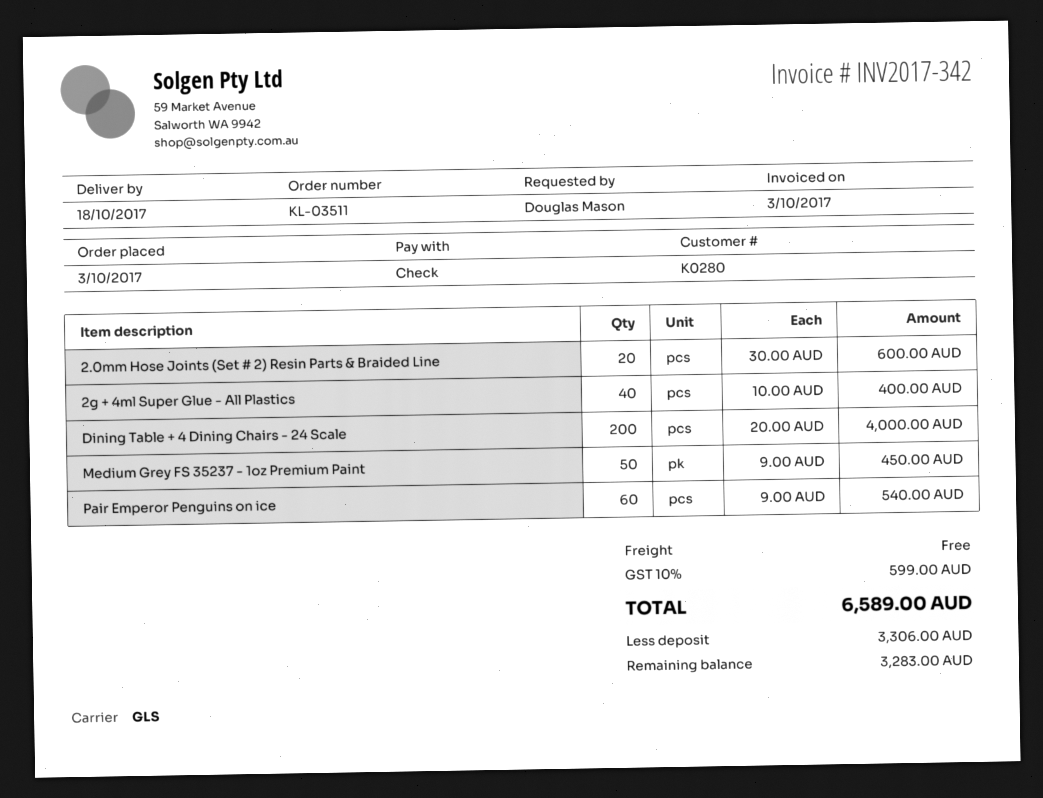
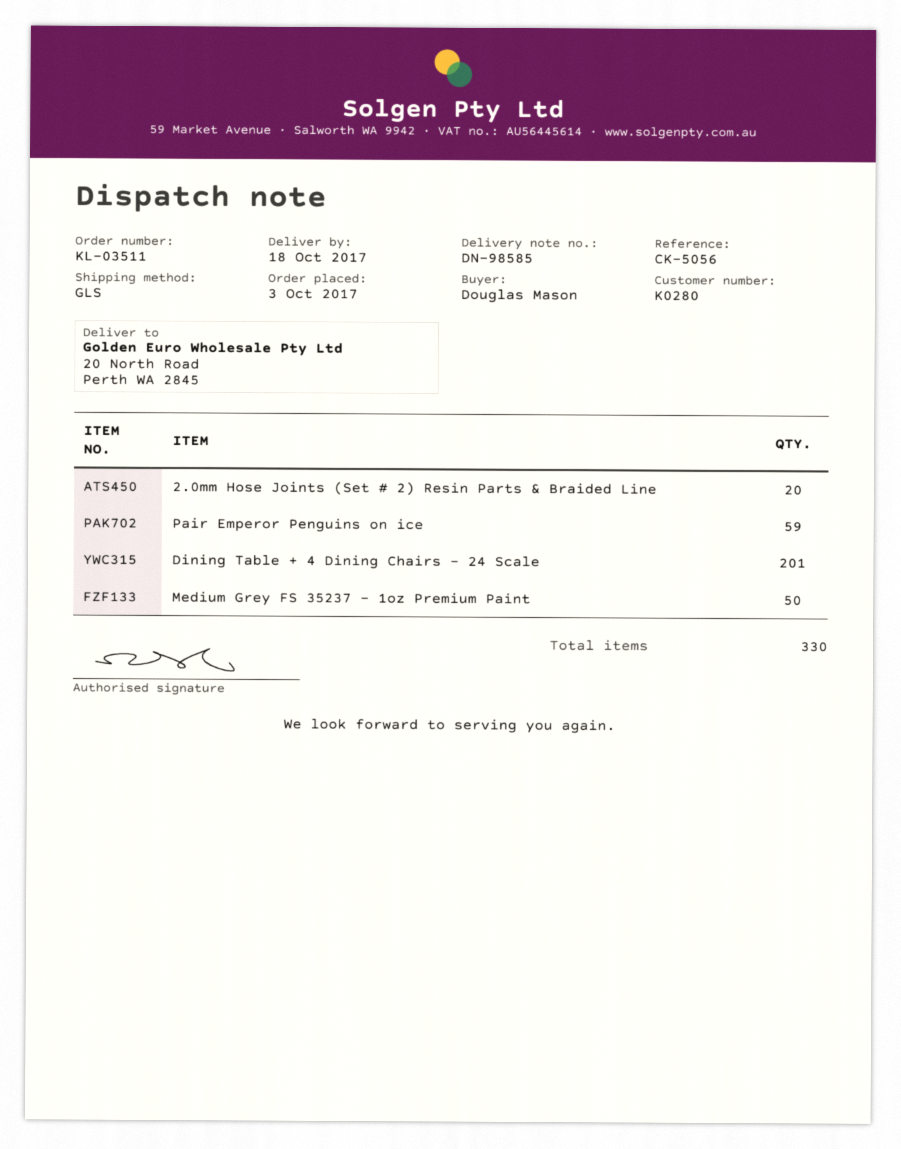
2g + 4ml Super Glue - All Plastics: 40 -> none
Dining Table + 4 Dining Chairs - 24 Scale: 200 -> 201
Pair Emperor Penguins on ice: 60 -> 59

